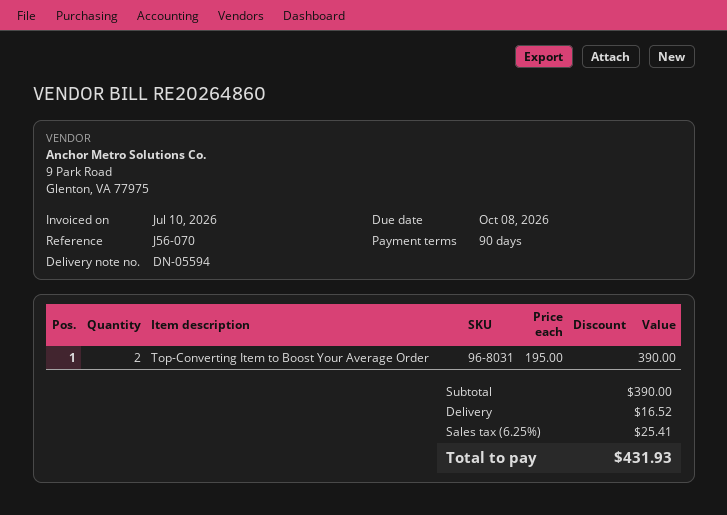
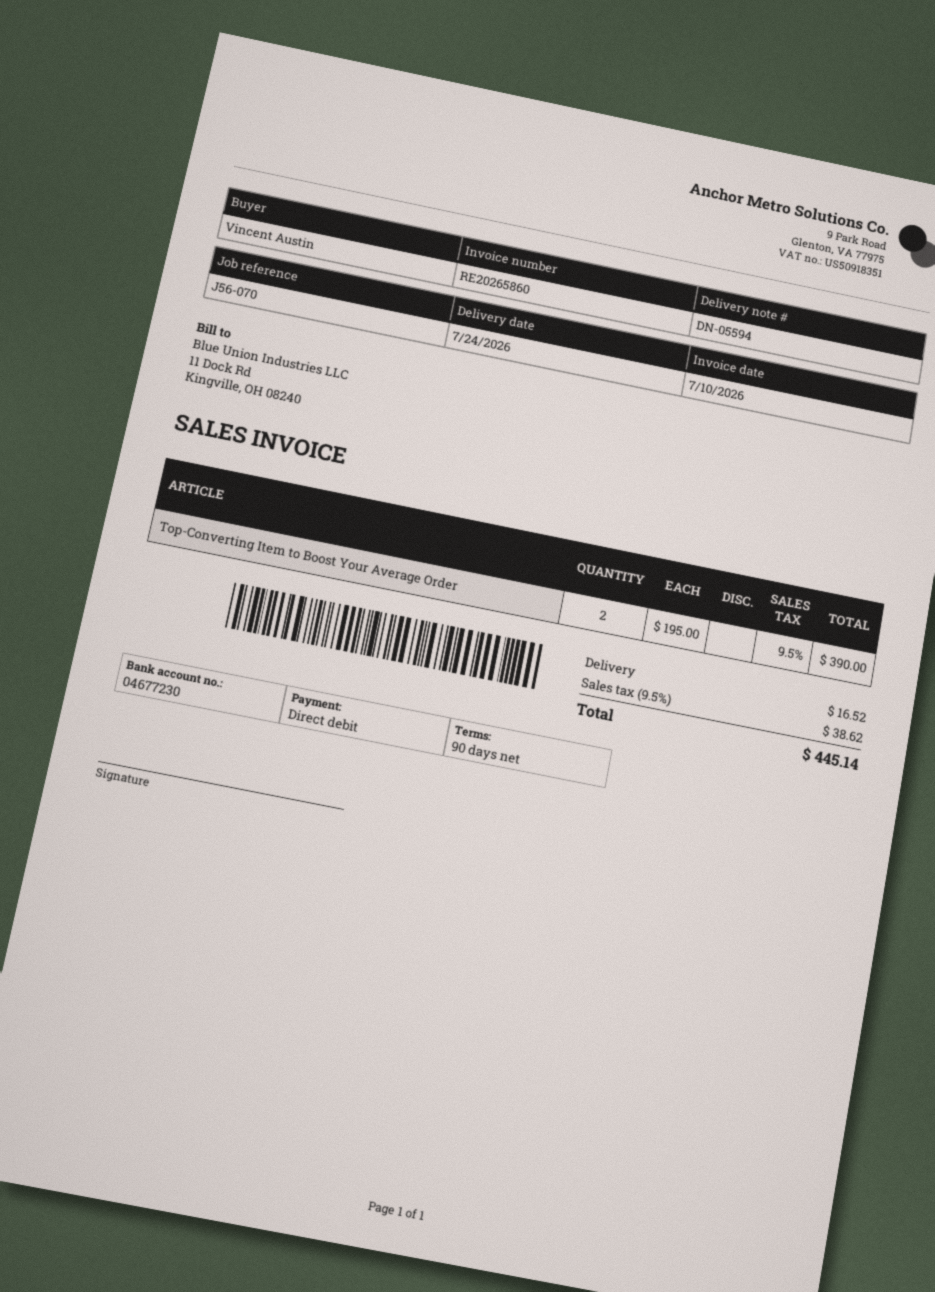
invoice number: RE20264860 -> RE20265860
tax: 6.25% = 25.41 -> 9.5% = 38.62
total: 431.93 -> 445.14

